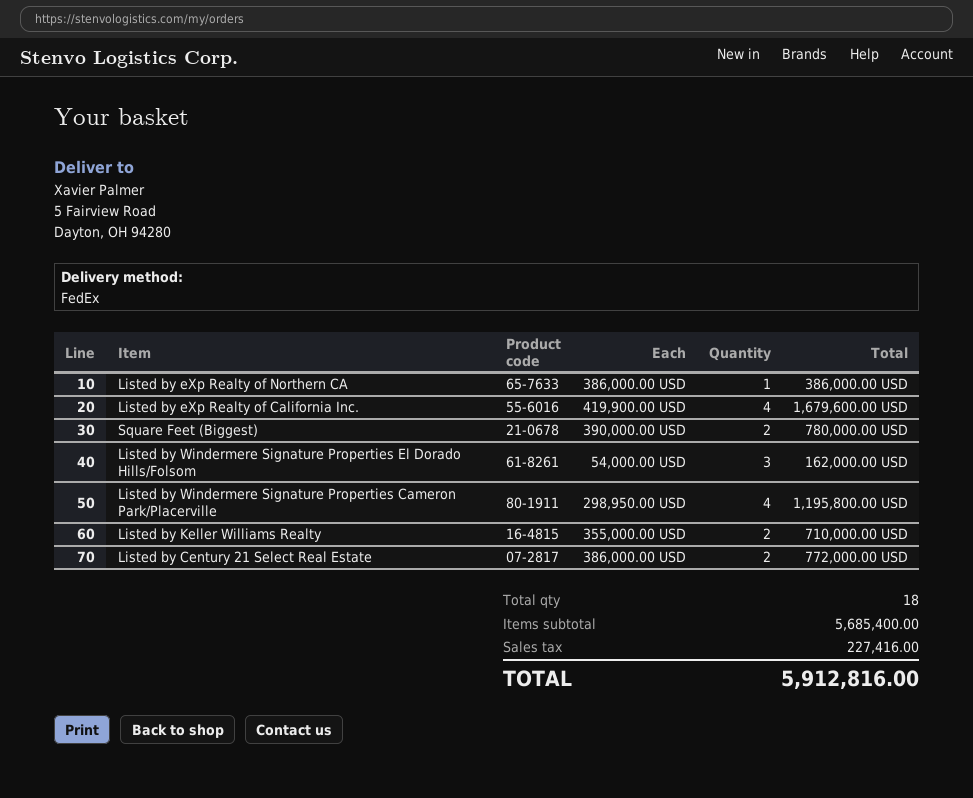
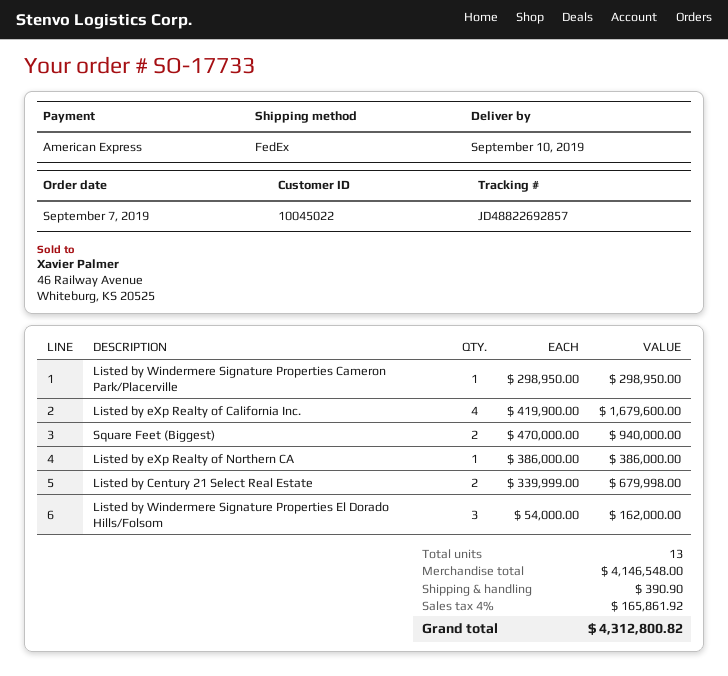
Square Feet (Biggest): 2 x 390000.00 = 780000.00 -> 2 x 470000.00 = 940000.00
Listed by Windermere Signature Properties Cameron Park/Placerville: 4 x 298950.00 = 1195800.00 -> 1 x 298950.00 = 298950.00
Listed by Keller Williams Realty: 2 x 355000.00 = 710000.00 -> none
Listed by Century 21 Select Real Estate: 2 x 386000.00 = 772000.00 -> 2 x 339999.00 = 679998.00
total quantity: 18 -> 13
subtotal: 5685400.00 -> 4146548.00
shipping: none -> 390.90
tax: 227416.00 -> 165861.92
total: 5912816.00 -> 4312800.82

